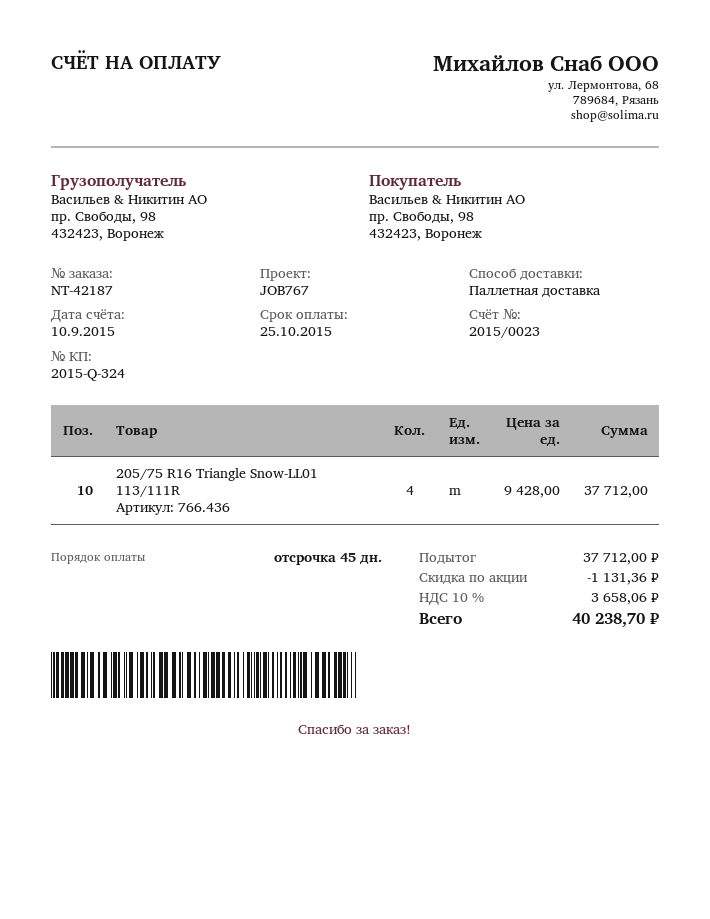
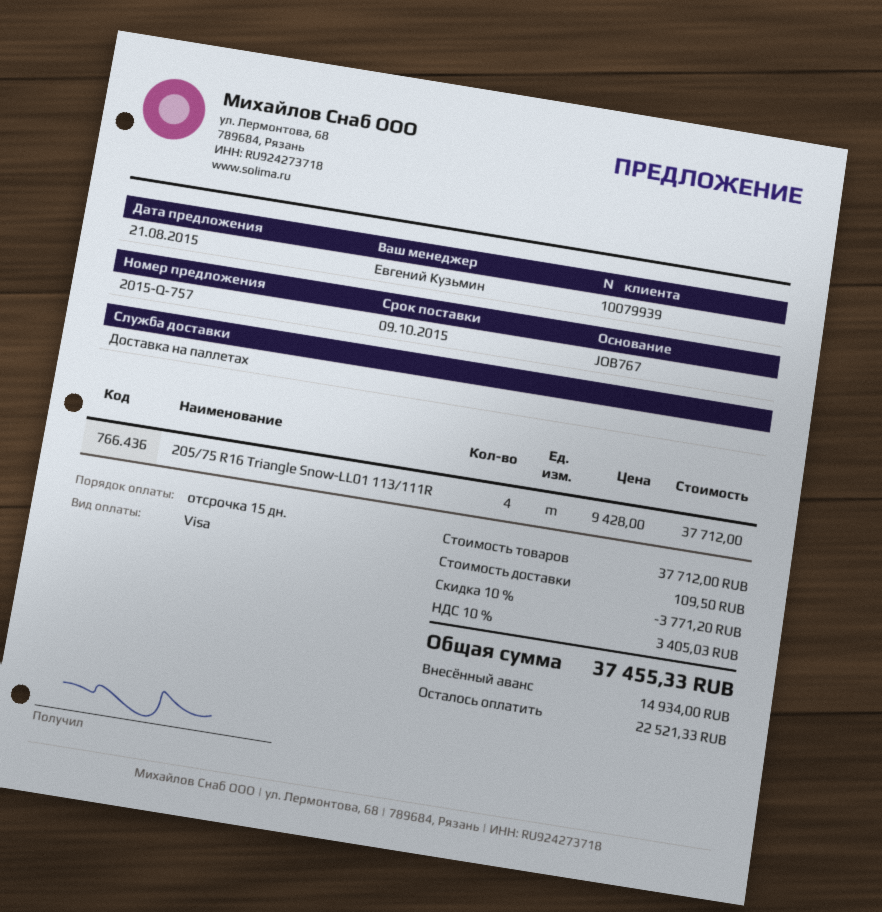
quote number: 2015-Q-324 -> 2015-Q-757
payment terms: 45 days -> 15 days
discount: 1131.36 -> 3771.20
shipping: none -> 109.50
tax: 10% = 3658.06 -> 10% = 3405.03
total: 40238.70 -> 37455.33

